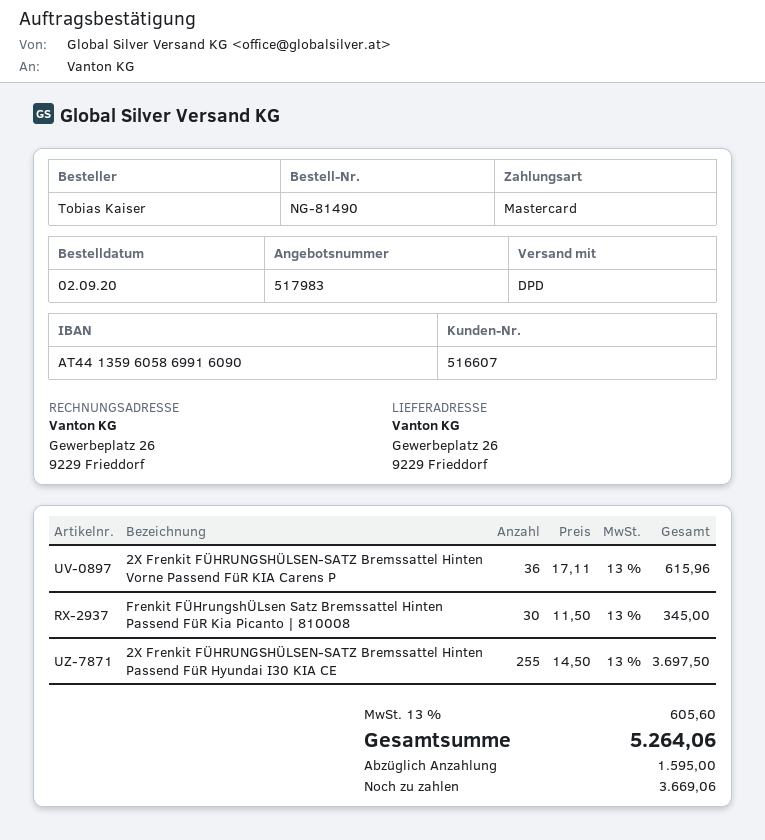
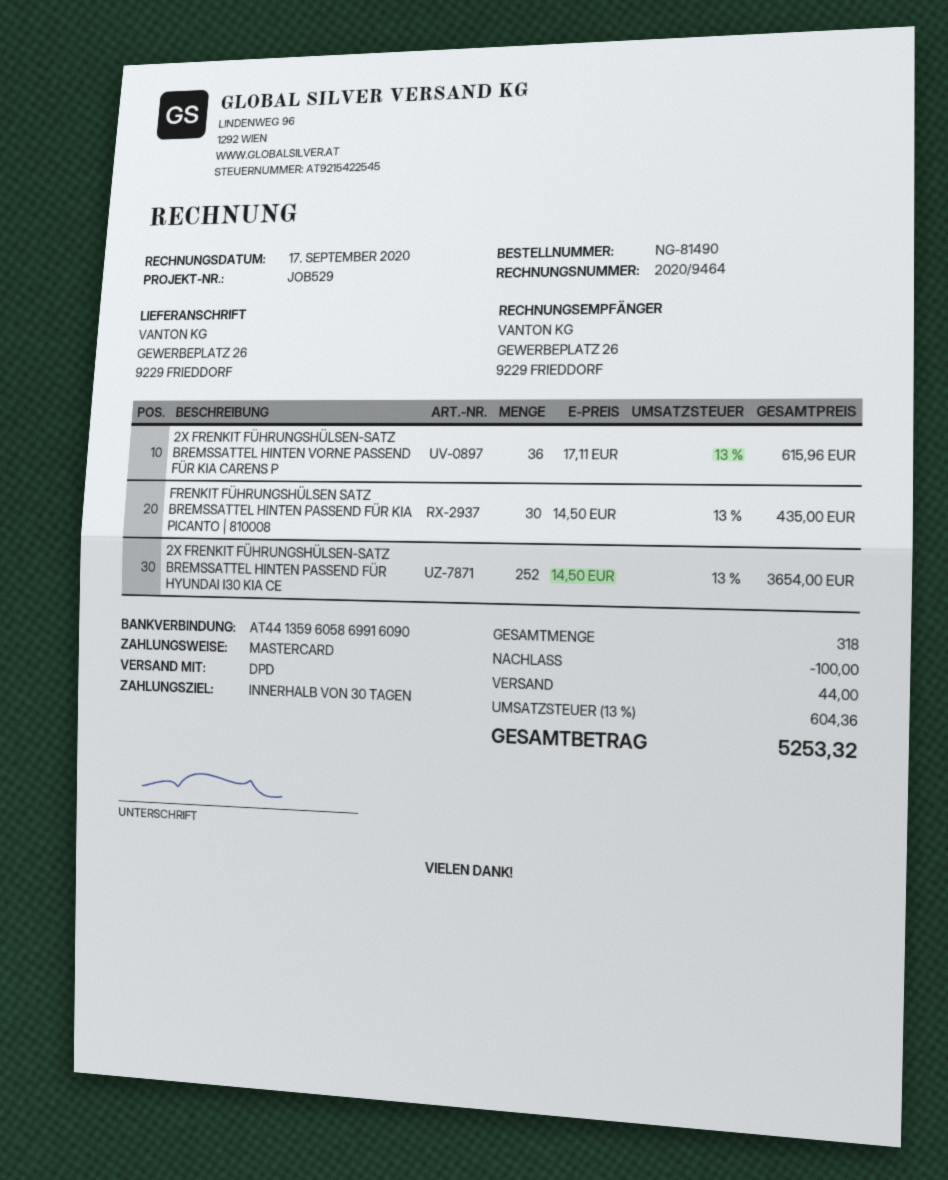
Frenkit FÜHrungshÜLsen Satz Bremssattel Hinten Passend FüR Kia Picanto | 810008: 30 x 11.50 = 345.00 -> 30 x 14.50 = 435.00
2X Frenkit FÜHRUNGSHÜLSEN-SATZ Bremssattel Hinten Passend FüR Hyundai I30 KIA CE: 255 x 14.50 = 3697.50 -> 252 x 14.50 = 3654.00
discount: none -> 100.00
shipping: none -> 44.00
tax: 13% = 605.60 -> 13% = 604.36
total: 5264.06 -> 5253.32

